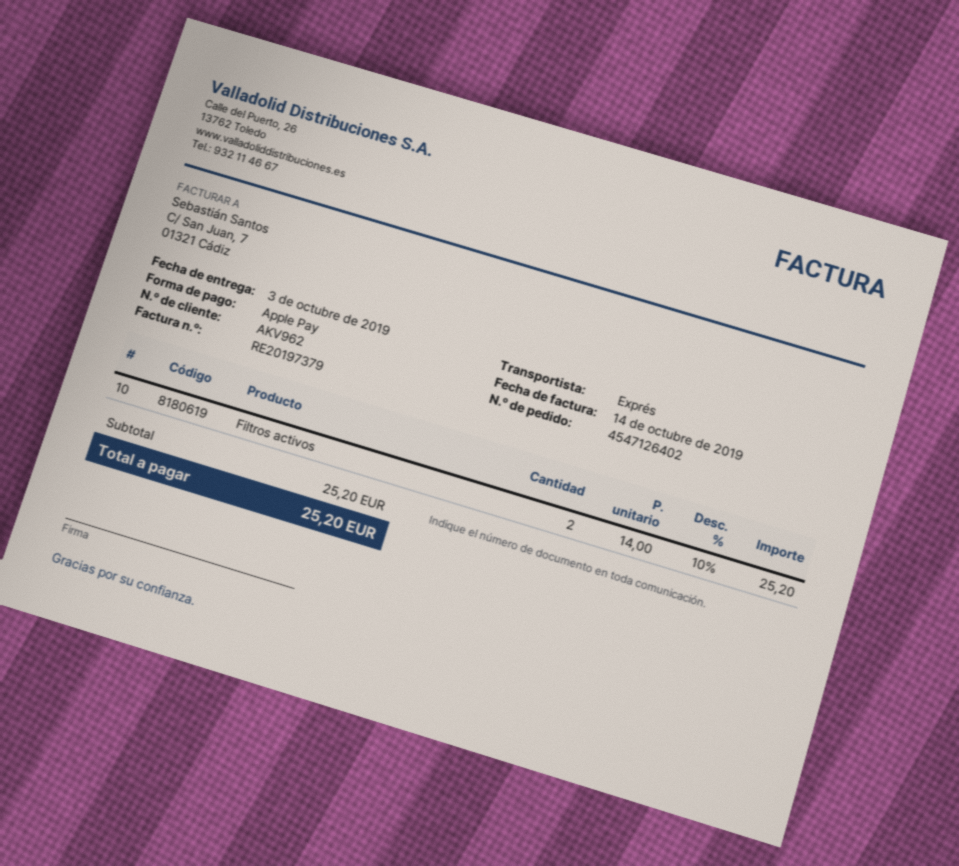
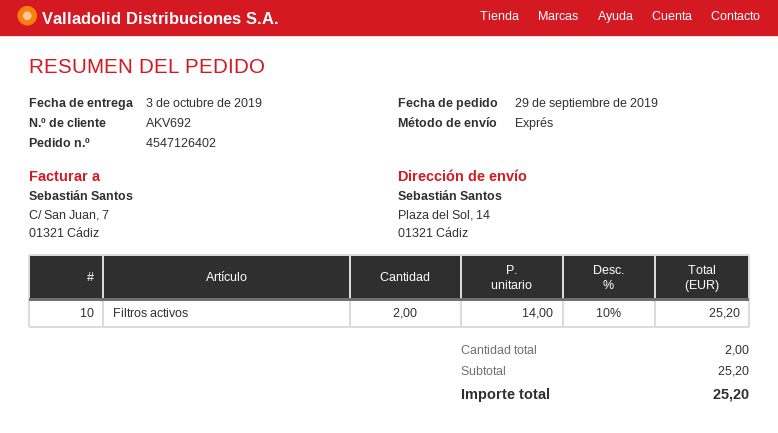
customer number: AKV962 -> AKV692

